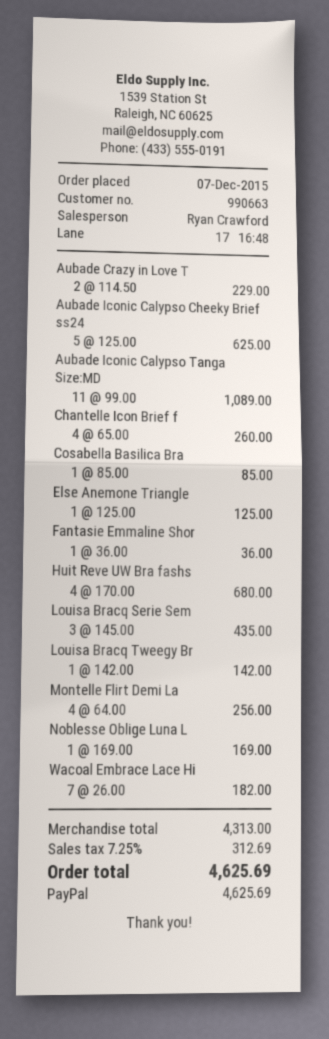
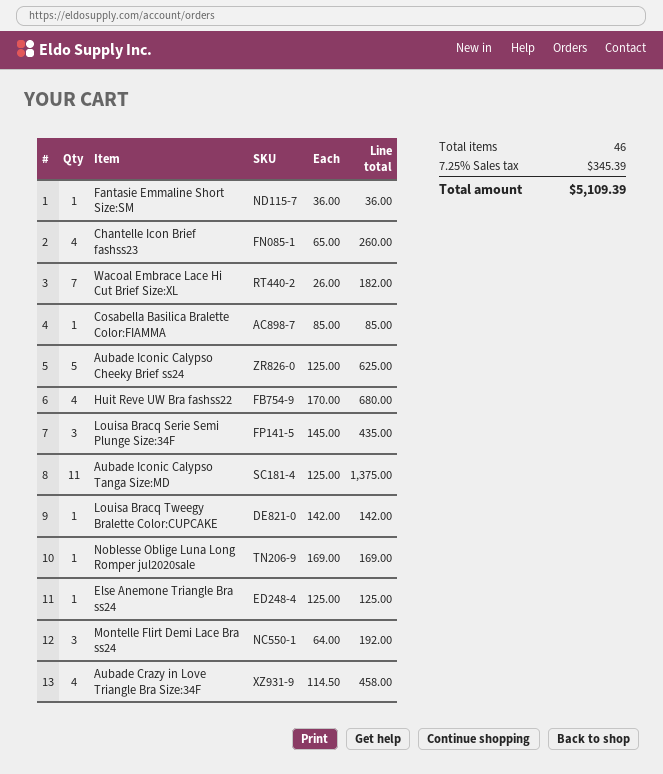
Aubade Crazy in Love T: 2 x 114.50 = 229.00 -> 4 x 114.50 = 458.00
Aubade Iconic Calypso Tanga Size:MD: 11 x 99.00 = 1089.00 -> 11 x 125.00 = 1375.00
Montelle Flirt Demi La: 4 x 64.00 = 256.00 -> 3 x 64.00 = 192.00
tax: 7.25% = 312.69 -> 7.25% = 345.39
total: 4625.69 -> 5109.39

